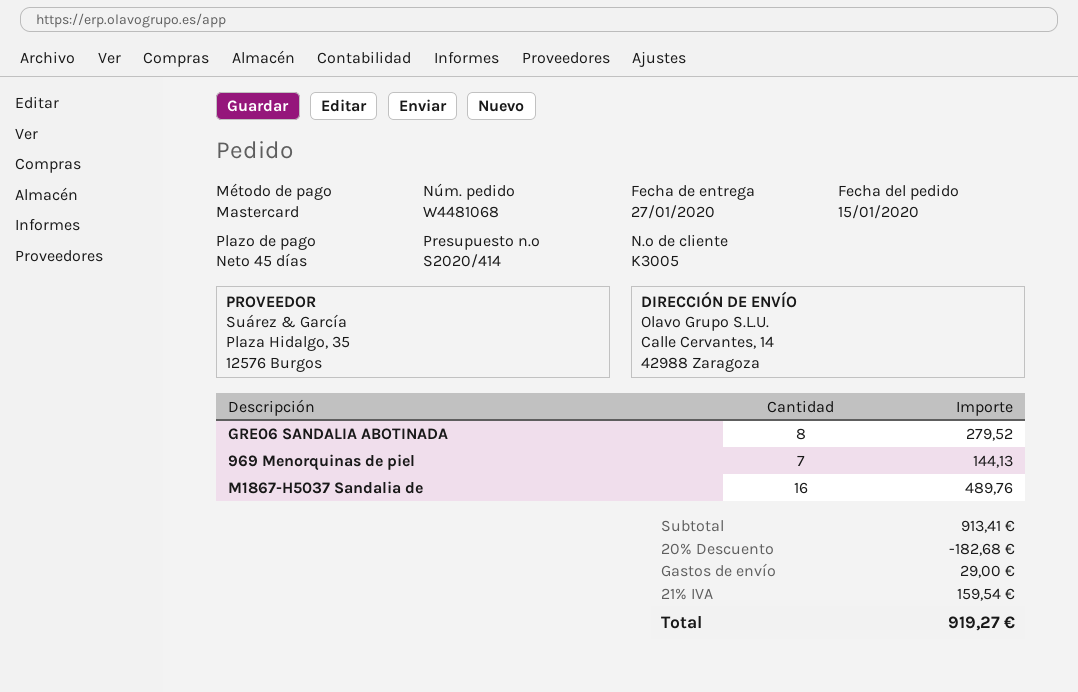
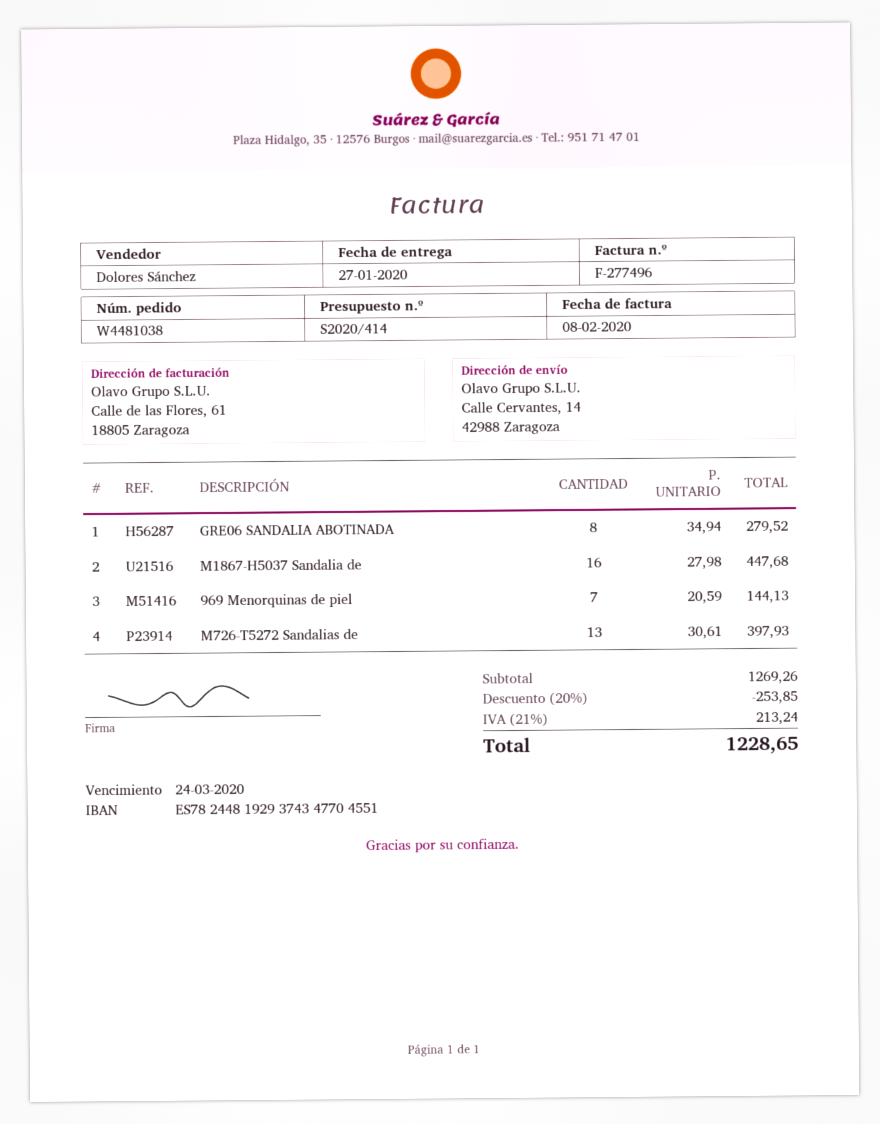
order number: W4481068 -> W4481038
M1867-H5037 Sandalia de: 16 for 489.76 -> 16 for 447.68
M726-T5272 Sandalias de: none -> 13 for 397.93
subtotal: 913.41 -> 1269.26
discount: 20% = 182.68 -> 20% = 253.85
shipping: 29.00 -> none
tax: 21% = 159.54 -> 21% = 213.24
total: 919.27 -> 1228.65

